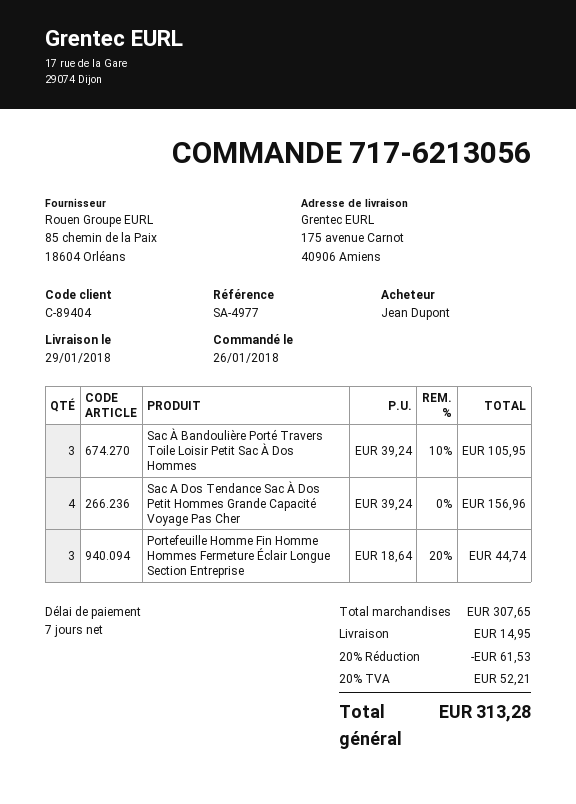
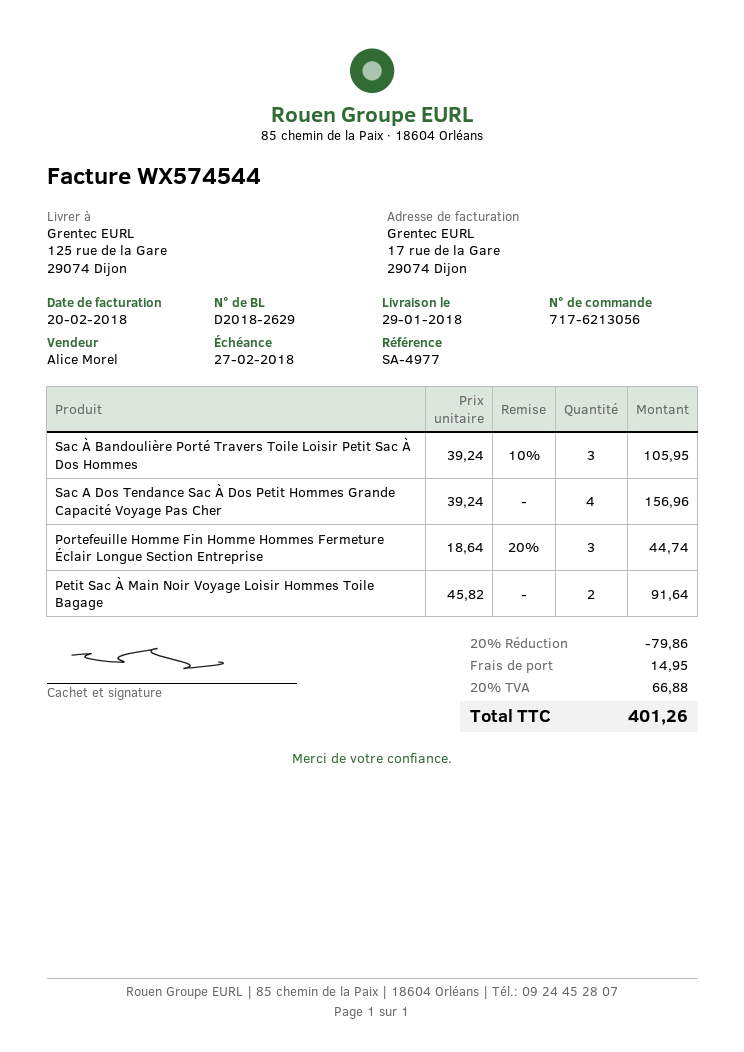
ship to: 175 avenue Carnot, 40906 Amiens -> 125 rue de la Gare, 29074 Dijon
Petit Sac À Main Noir Voyage Loisir Hommes Toile Bagage: none -> 2 x 45.82 = 91.64
discount: 20% = 61.53 -> 20% = 79.86
tax: 20% = 52.21 -> 20% = 66.88
total: 313.28 -> 401.26

